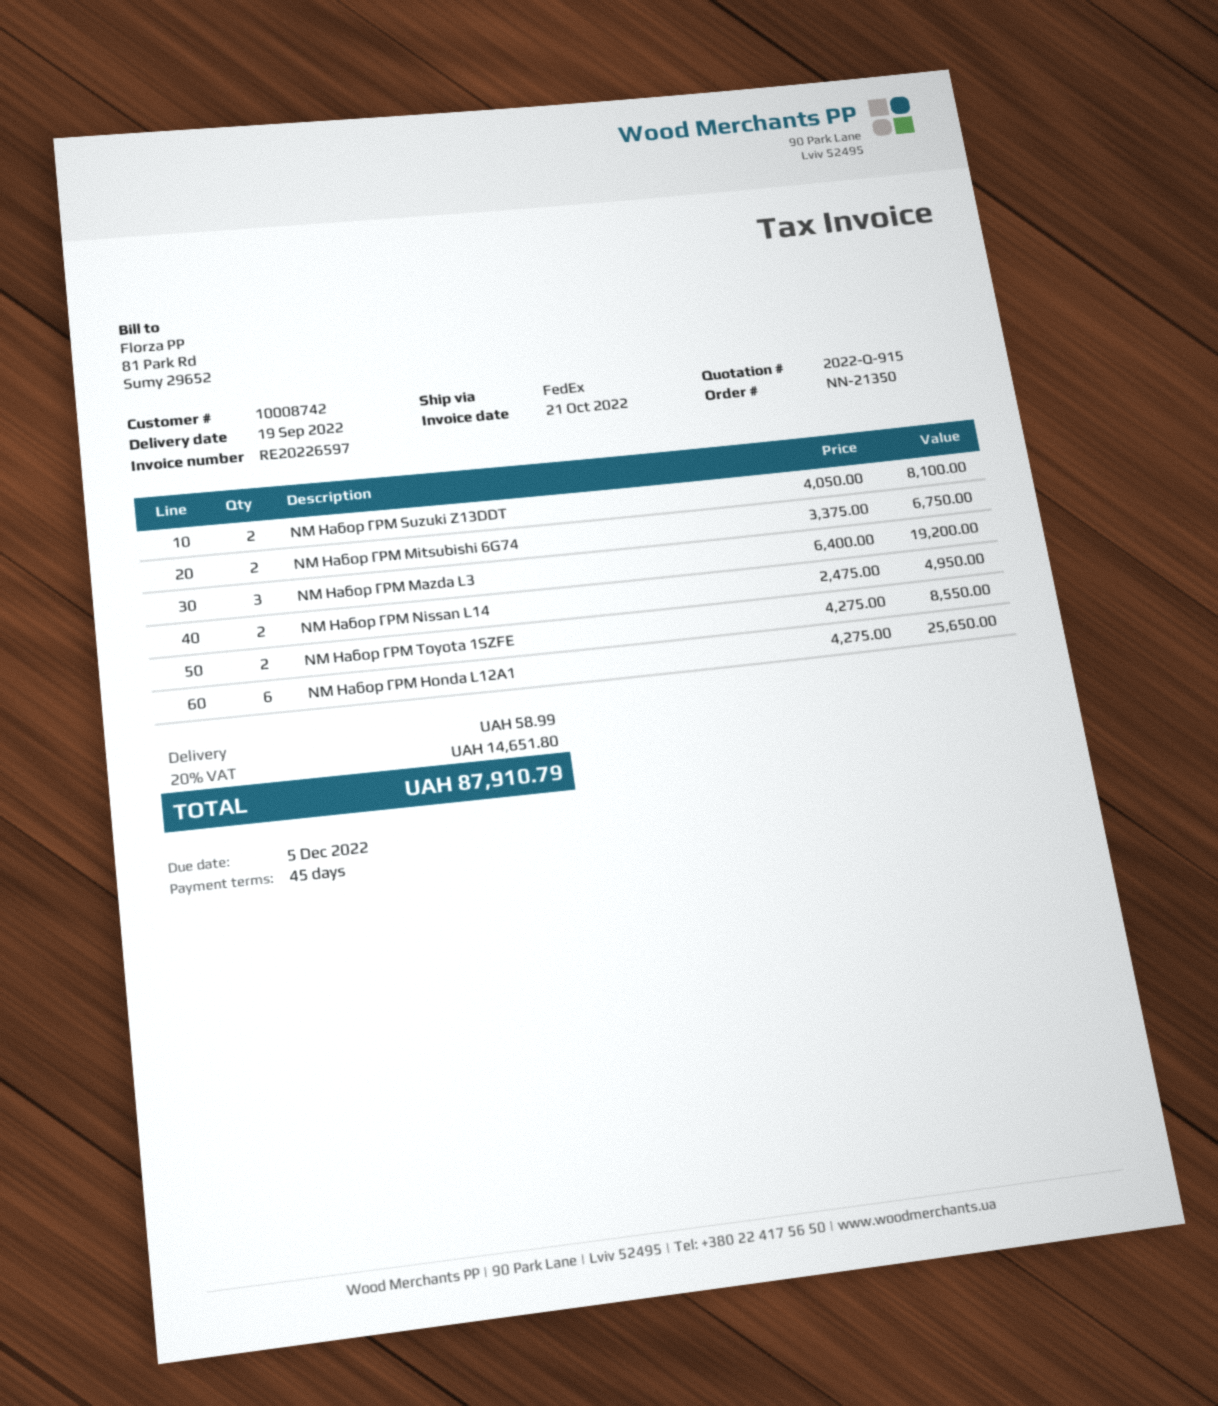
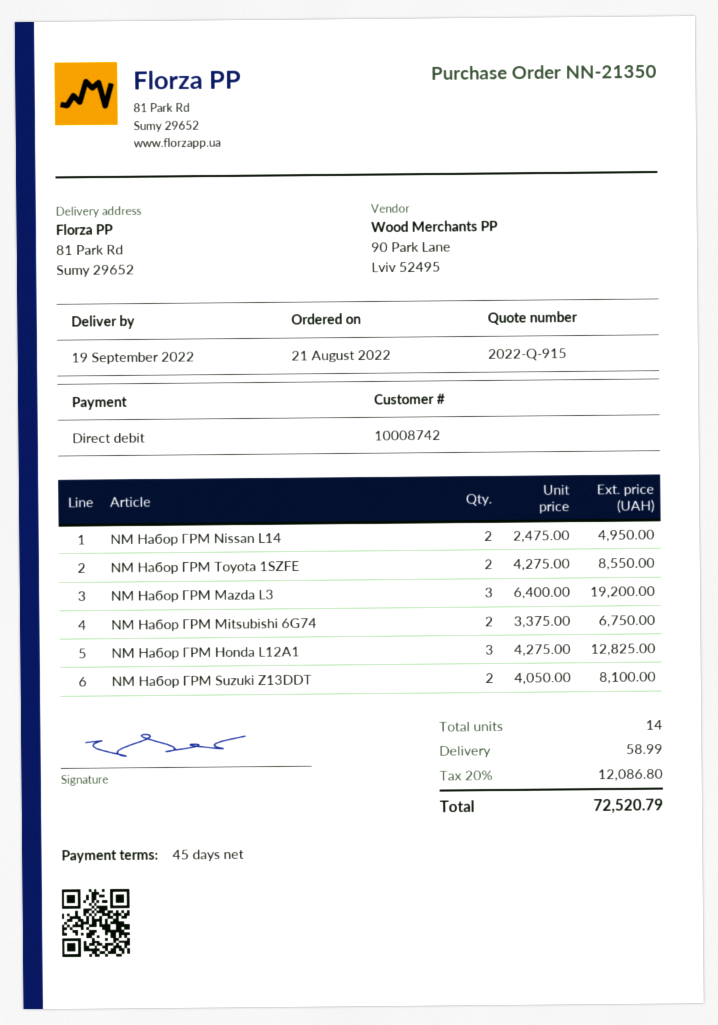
NM Набор ГРМ Honda L12A1: 6 x 4275.00 = 25650.00 -> 3 x 4275.00 = 12825.00
tax: 20% = 14651.80 -> 20% = 12086.80
total: 87910.79 -> 72520.79

